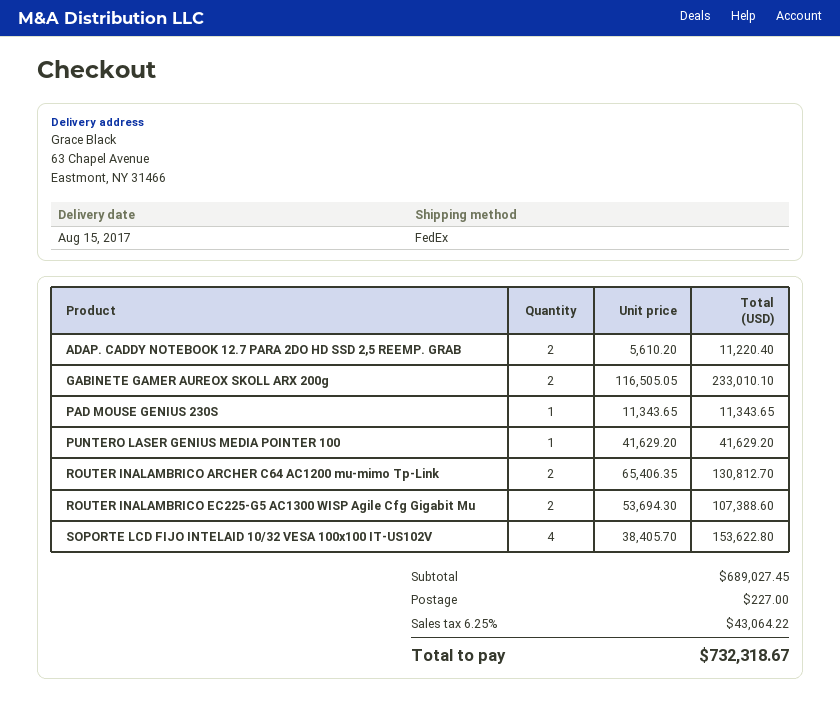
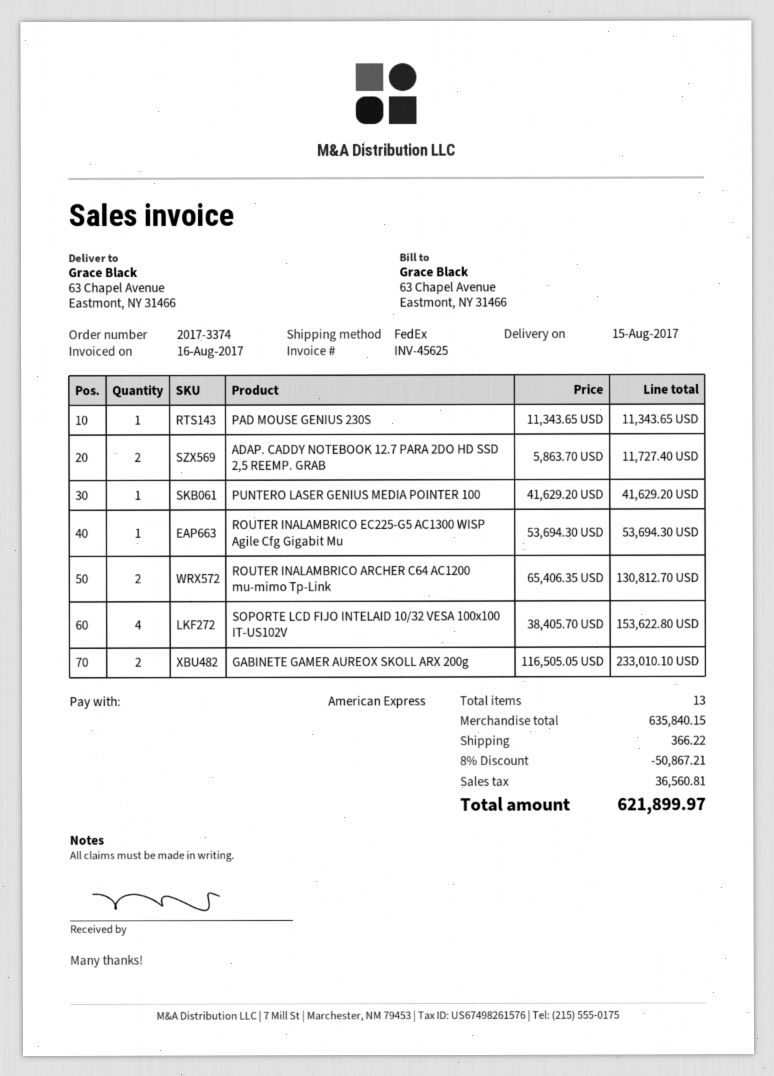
ADAP. CADDY NOTEBOOK 12.7 PARA 2DO HD SSD 2,5 REEMP. GRAB: 2 x 5610.20 = 11220.40 -> 2 x 5863.70 = 11727.40
ROUTER INALAMBRICO EC225-G5 AC1300 WISP Agile Cfg Gigabit Mu: 2 x 53694.30 = 107388.60 -> 1 x 53694.30 = 53694.30
subtotal: 689027.45 -> 635840.15
discount: none -> 8% = 50867.21
shipping: 227.00 -> 366.22
tax: 43064.22 -> 36560.81
total: 732318.67 -> 621899.97

